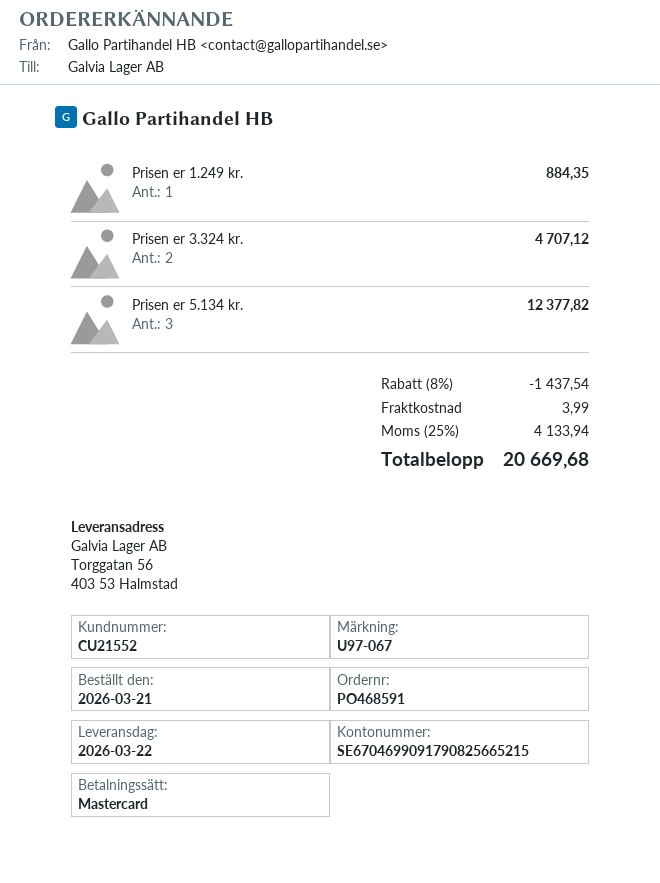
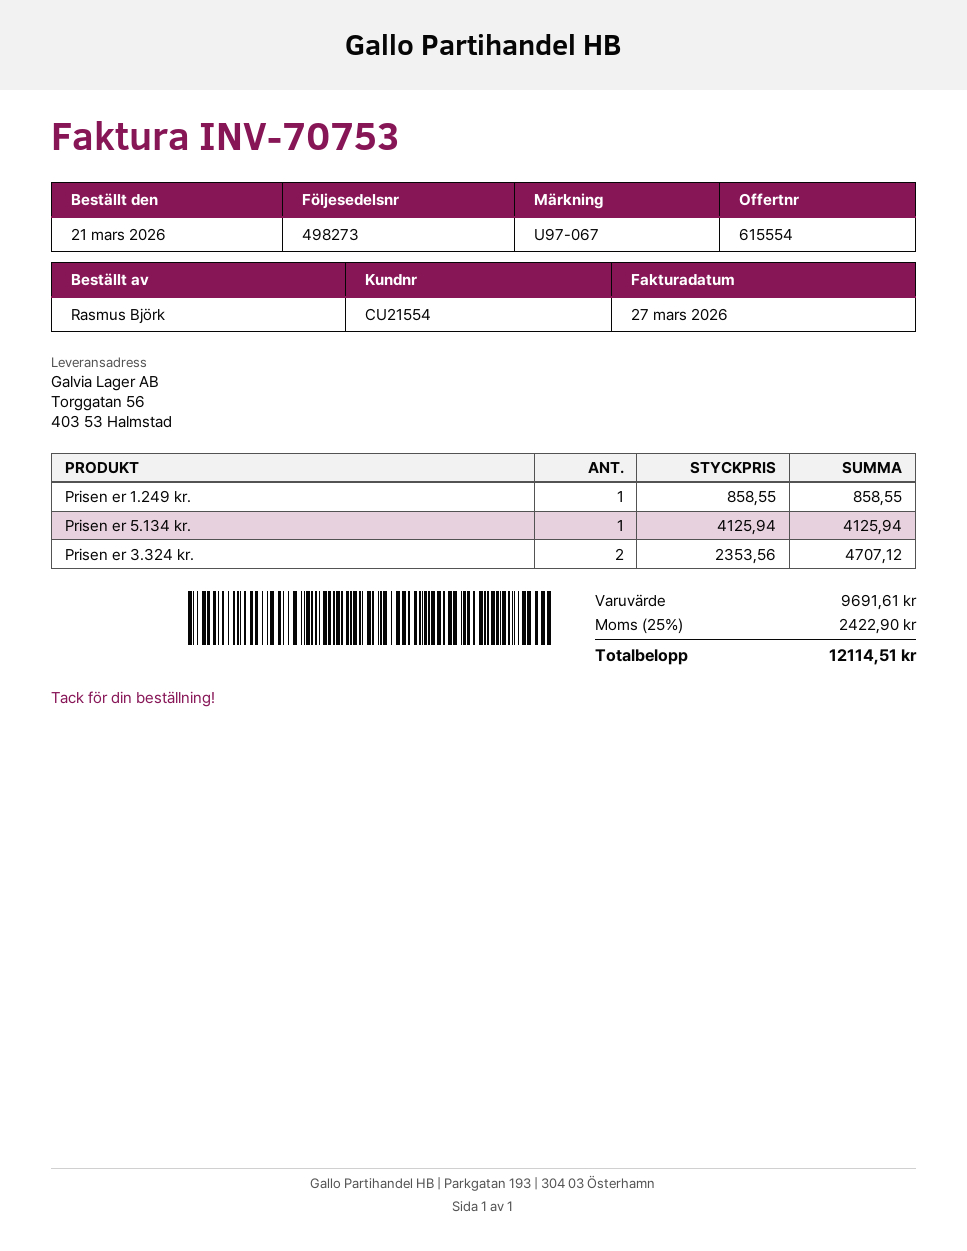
customer number: CU21552 -> CU21554
Prisen er 1.249 kr.: 1 for 884.35 -> 1 for 858.55
Prisen er 5.134 kr.: 3 for 12377.82 -> 1 for 4125.94
discount: 8% = 1437.54 -> none
shipping: 3.99 -> none
tax: 25% = 4133.94 -> 25% = 2422.90
total: 20669.68 -> 12114.51

